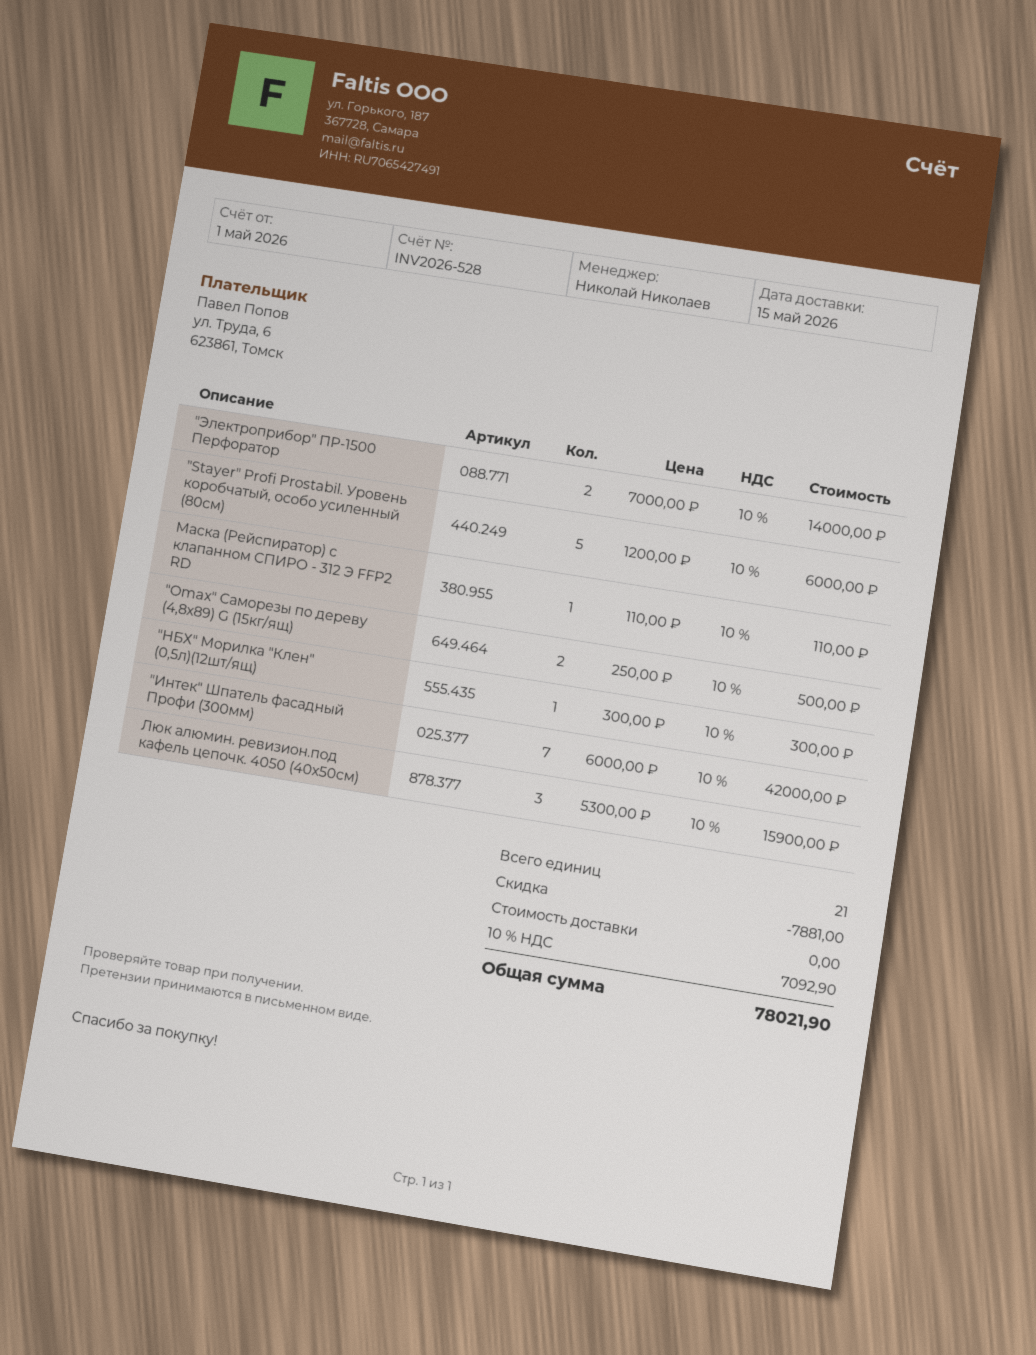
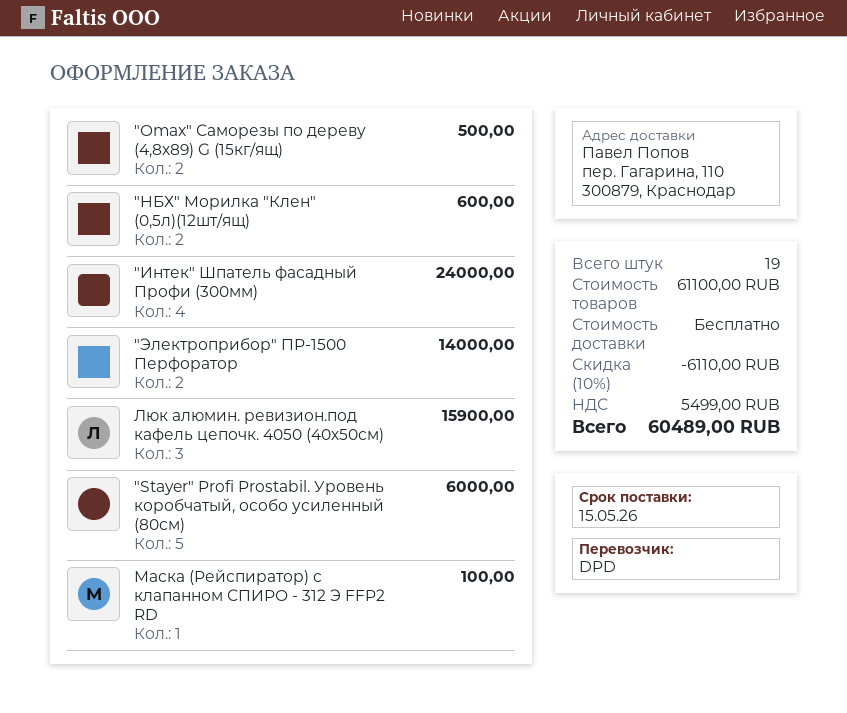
Маска (Рейспиратор) с клапанном СПИРО - 312 Э FFP2 RD: 1 for 110.00 -> 1 for 100.00
"НБХ" Морилка "Клен" (0,5л)(12шт/ящ): 1 for 300.00 -> 2 for 600.00
"Интек" Шпатель фасадный Профи (300мм): 7 for 42000.00 -> 4 for 24000.00
total quantity: 21 -> 19
discount: 7881.00 -> 6110.00
tax: 7092.90 -> 5499.00
total: 78021.90 -> 60489.00

